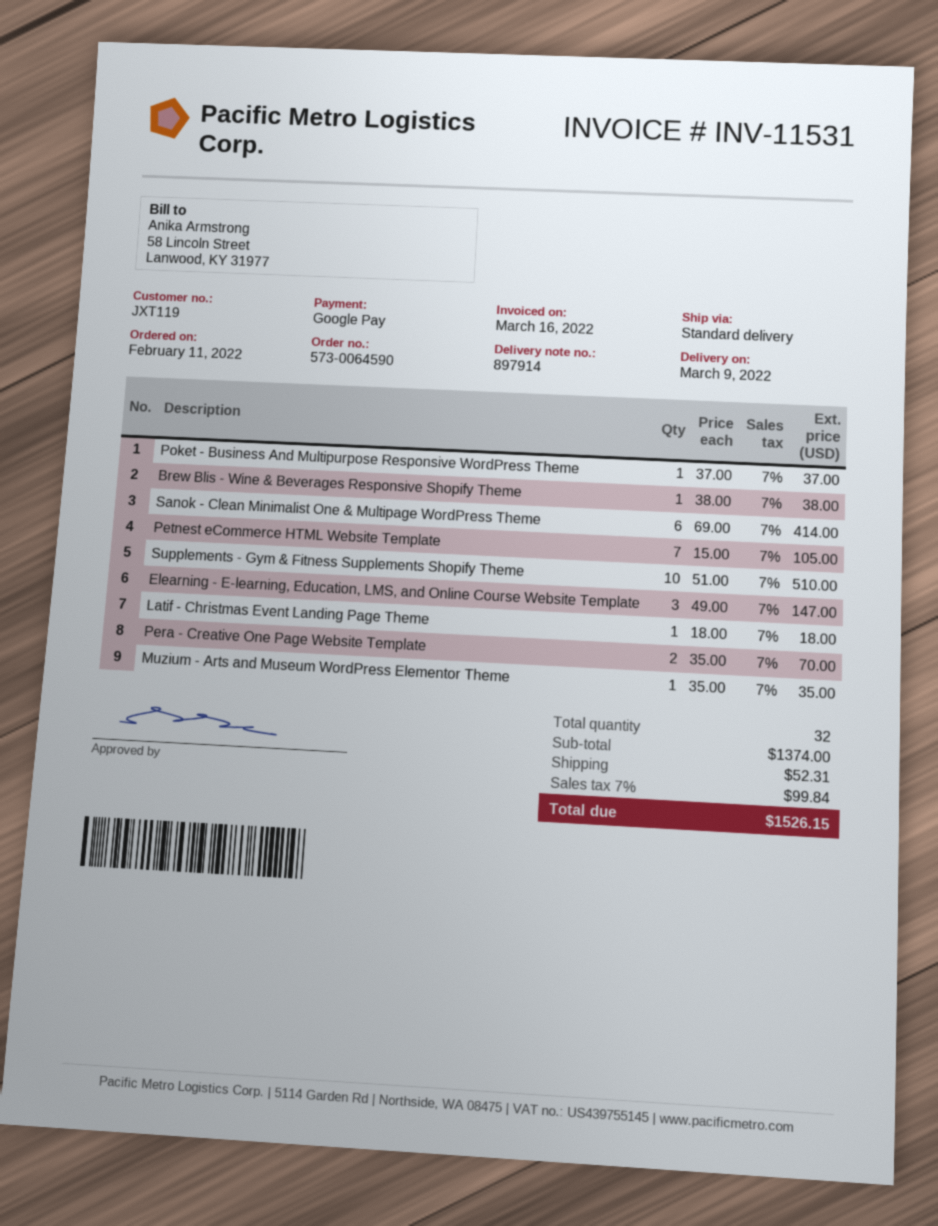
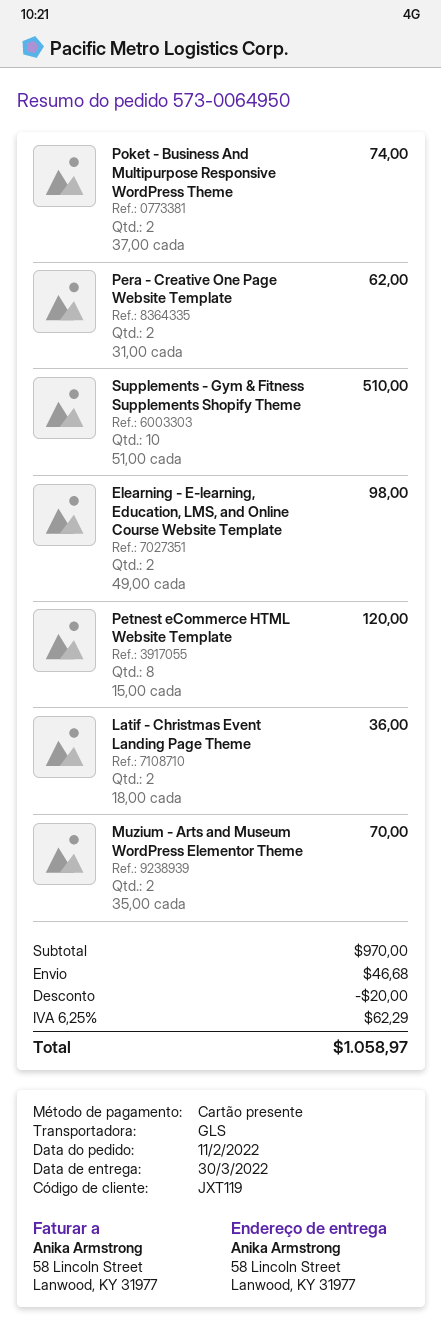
order number: 573-0064590 -> 573-0064950
delivery date: 2022-03-09 -> 2022-03-30
payment method: Google Pay -> gift card
shipping method: standard -> GLS
Poket - Business And Multipurpose Responsive WordPress Theme: 1 x 37.00 = 37.00 -> 2 x 37.00 = 74.00
Brew Blis - Wine & Beverages Responsive Shopify Theme: 1 x 38.00 = 38.00 -> none
Sanok - Clean Minimalist One & Multipage WordPress Theme: 6 x 69.00 = 414.00 -> none
Petnest eCommerce HTML Website Template: 7 x 15.00 = 105.00 -> 8 x 15.00 = 120.00
Elearning - E-learning, Education, LMS, and Online Course Website Template: 3 x 49.00 = 147.00 -> 2 x 49.00 = 98.00
Latif - Christmas Event Landing Page Theme: 1 x 18.00 = 18.00 -> 2 x 18.00 = 36.00
Pera - Creative One Page Website Template: 2 x 35.00 = 70.00 -> 2 x 31.00 = 62.00
Muzium - Arts and Museum WordPress Elementor Theme: 1 x 35.00 = 35.00 -> 2 x 35.00 = 70.00
subtotal: 1374.00 -> 970.00
discount: none -> 20.00
shipping: 52.31 -> 46.68
tax: 7% = 99.84 -> 6.25% = 62.29
total: 1526.15 -> 1058.97

